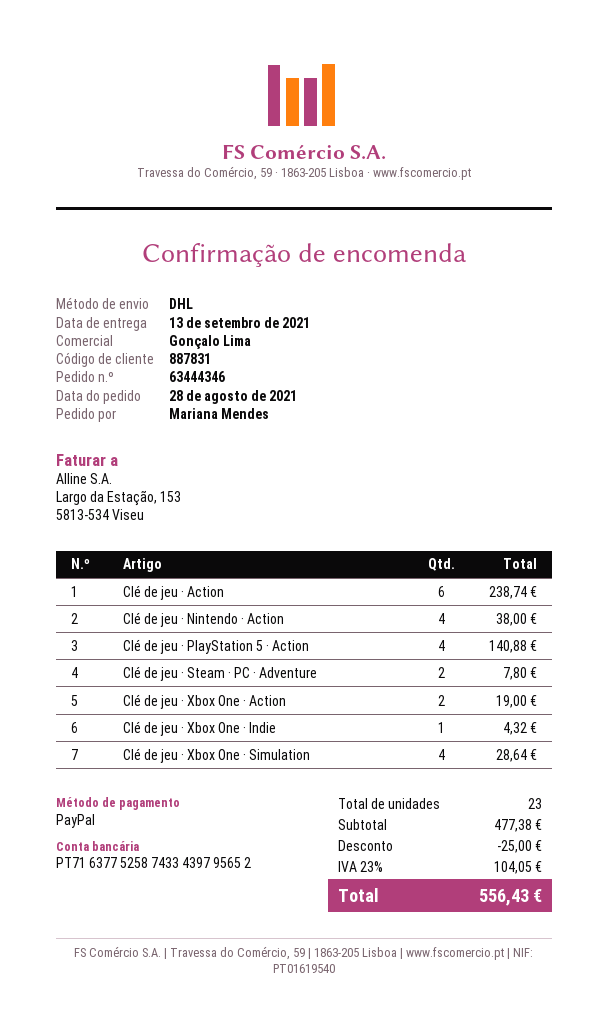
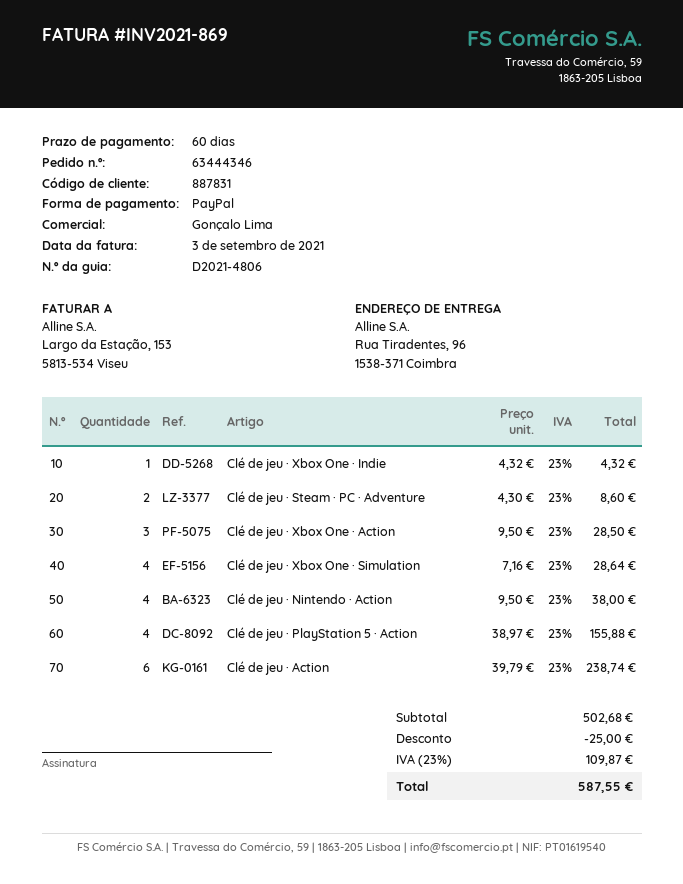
Clé de jeu · PlayStation 5 · Action: 4 for 140.88 -> 4 for 155.88
Clé de jeu · Steam · PC · Adventure: 2 for 7.80 -> 2 for 8.60
Clé de jeu · Xbox One · Action: 2 for 19.00 -> 3 for 28.50
subtotal: 477.38 -> 502.68
tax: 23% = 104.05 -> 23% = 109.87
total: 556.43 -> 587.55

